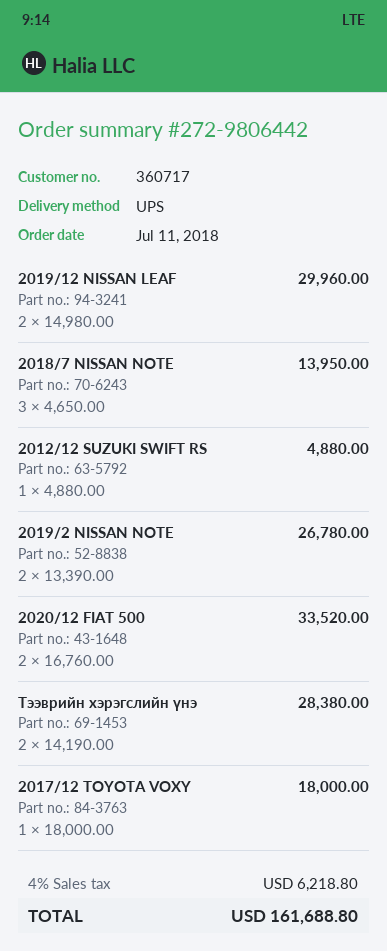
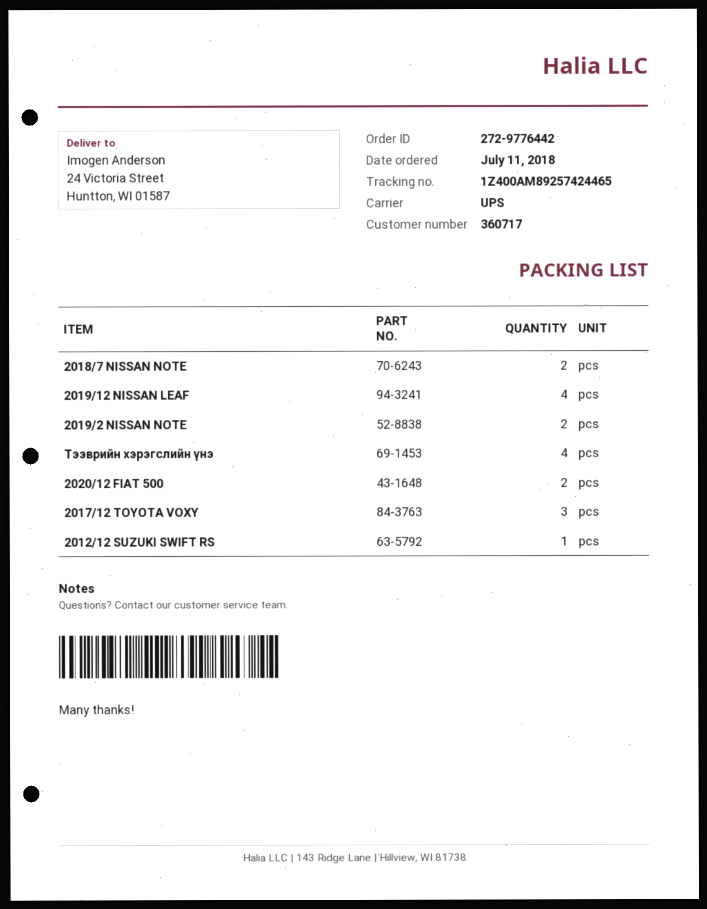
order number: 272-9806442 -> 272-9776442
2019/12 NISSAN LEAF: 2 -> 4
2018/7 NISSAN NOTE: 3 -> 2
Тээврийн хэрэгслийн үнэ: 2 -> 4
2017/12 TOYOTA VOXY: 1 -> 3

